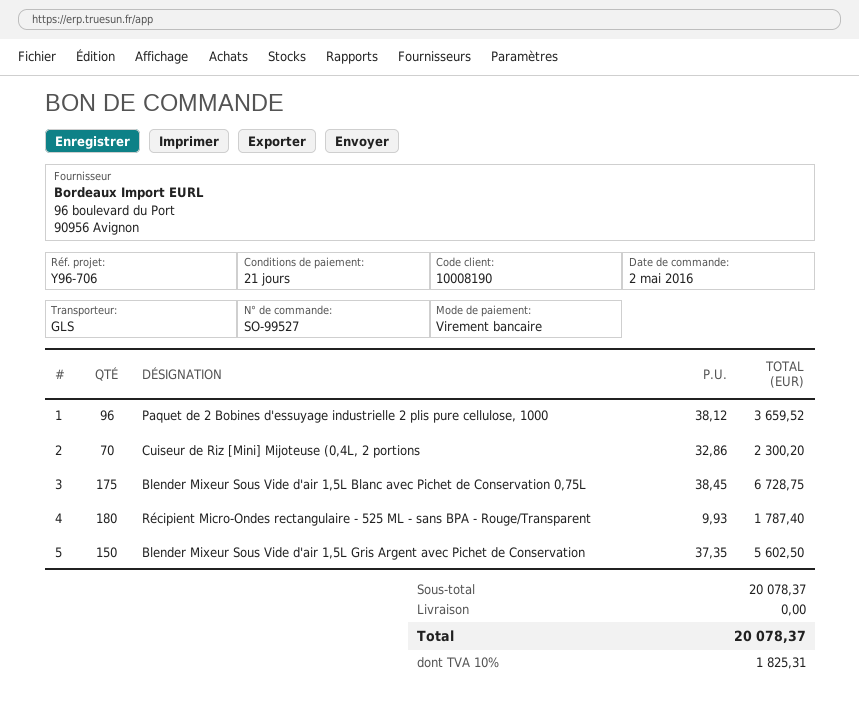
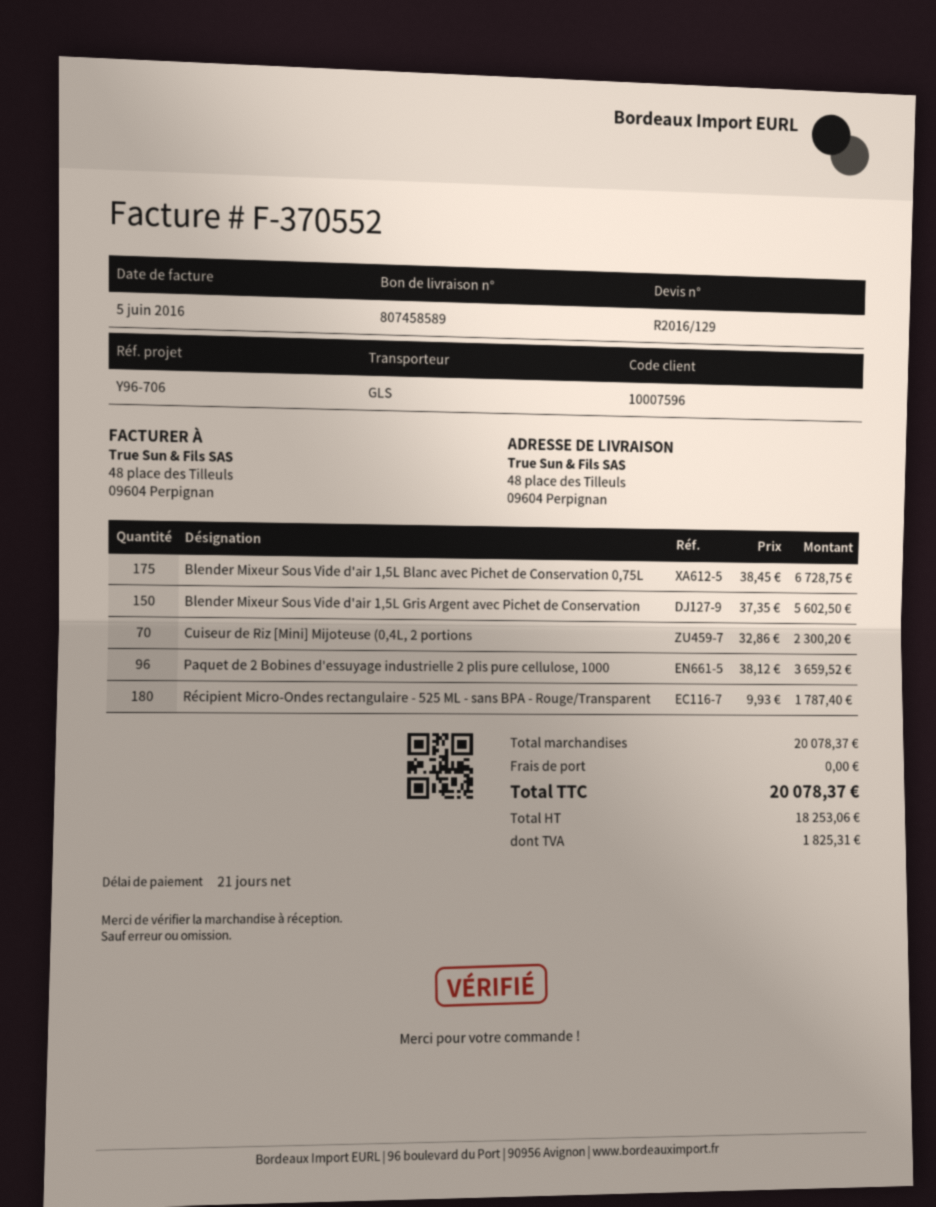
customer number: 10008190 -> 10007596

